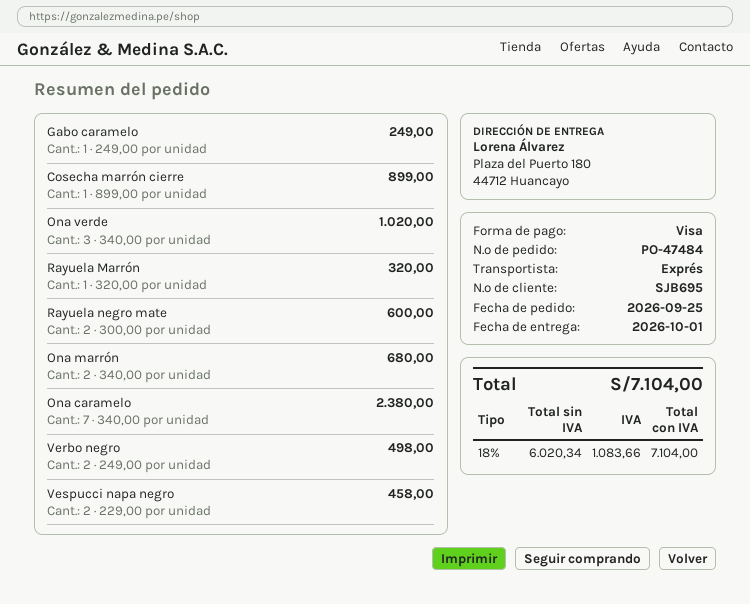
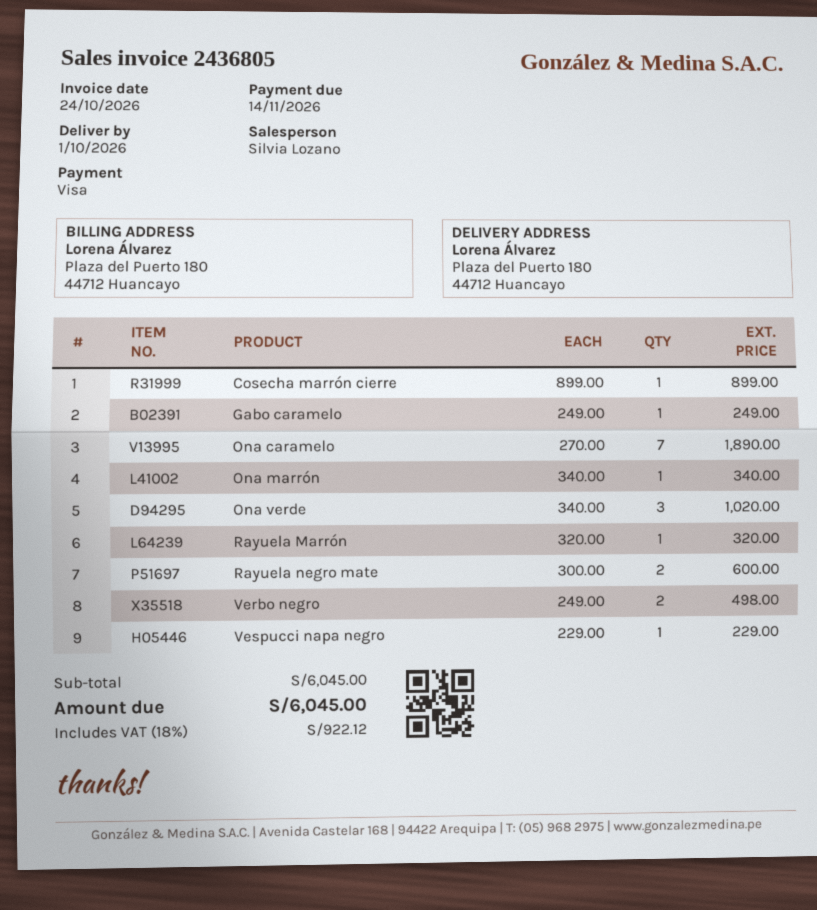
Ona marrón: 2 x 340.00 = 680.00 -> 1 x 340.00 = 340.00
Ona caramelo: 7 x 340.00 = 2380.00 -> 7 x 270.00 = 1890.00
Vespucci napa negro: 2 x 229.00 = 458.00 -> 1 x 229.00 = 229.00
tax: 18% = 1083.66 -> 18% = 922.12
total: 7104.00 -> 6045.00

